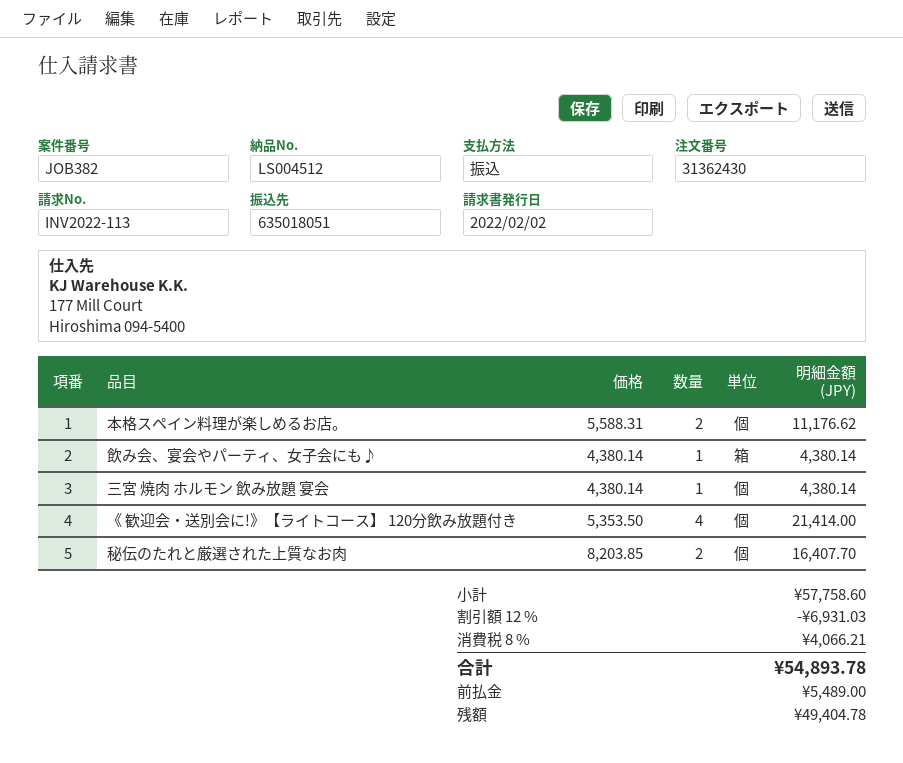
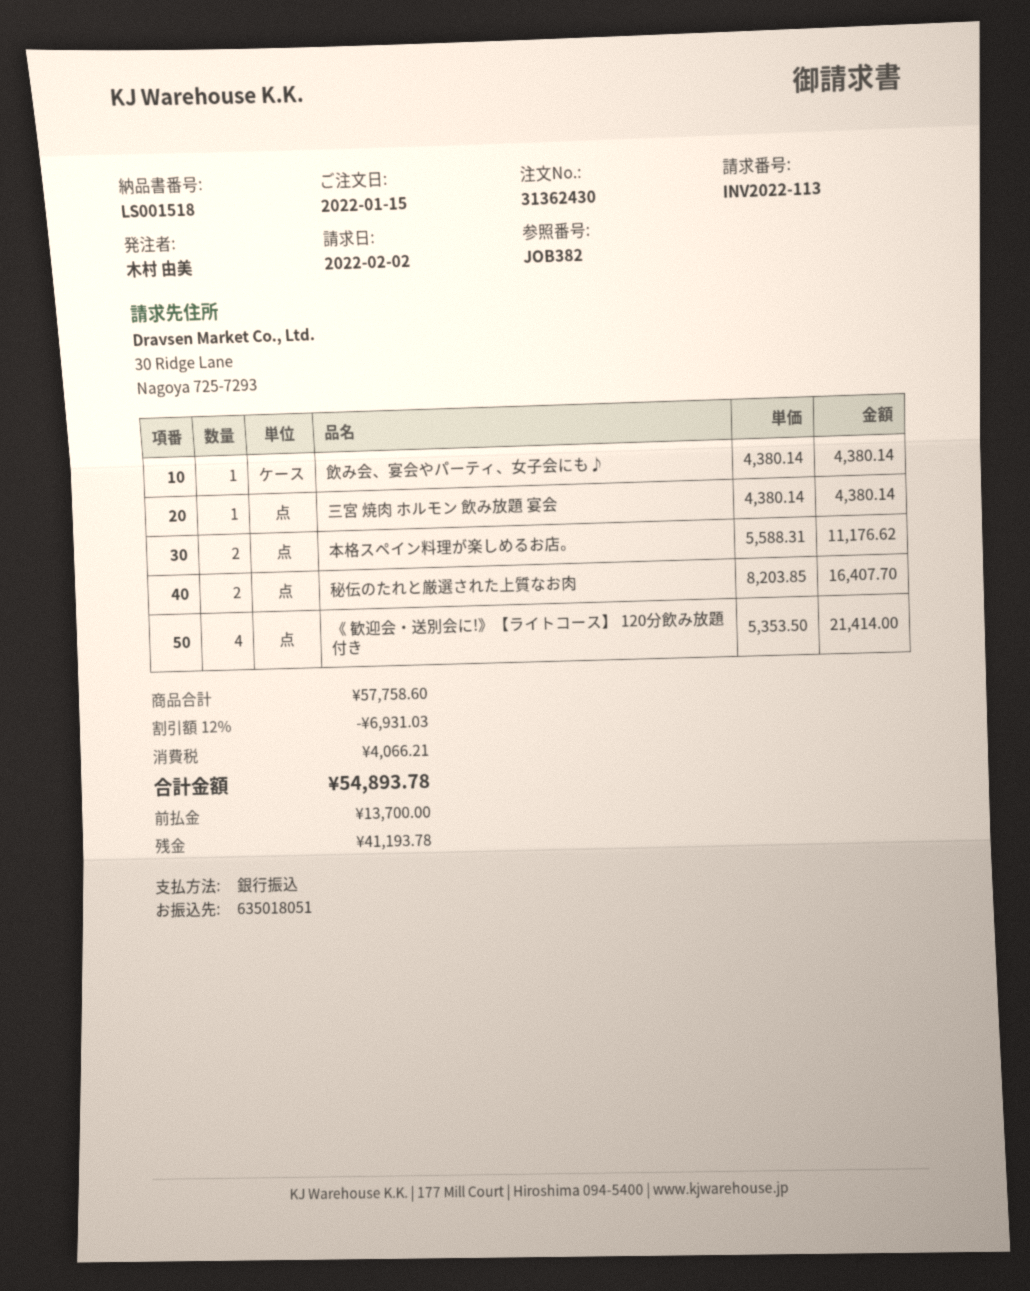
delivery note number: LS004512 -> LS001518
deposit: 5489.00 -> 13700.00
balance: 49404.78 -> 41193.78

